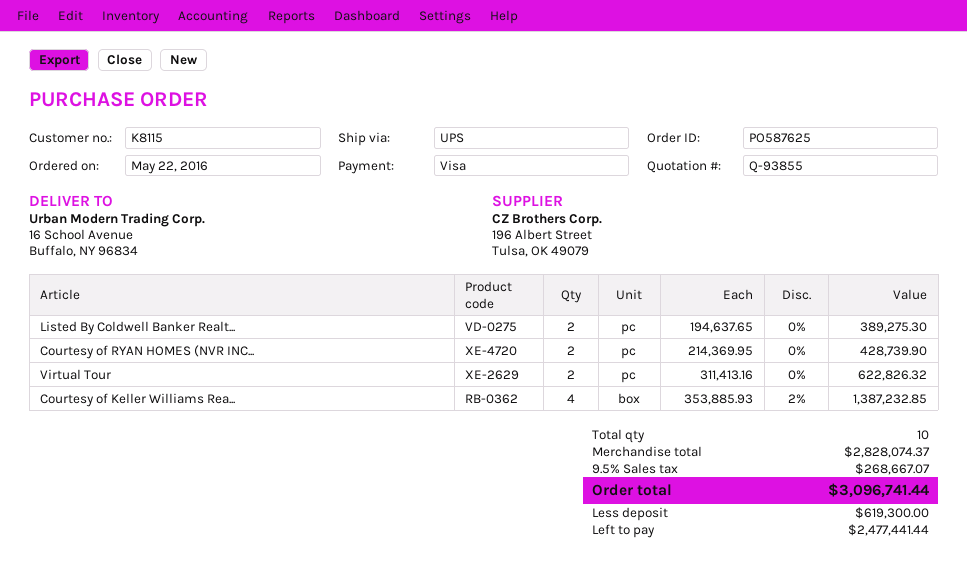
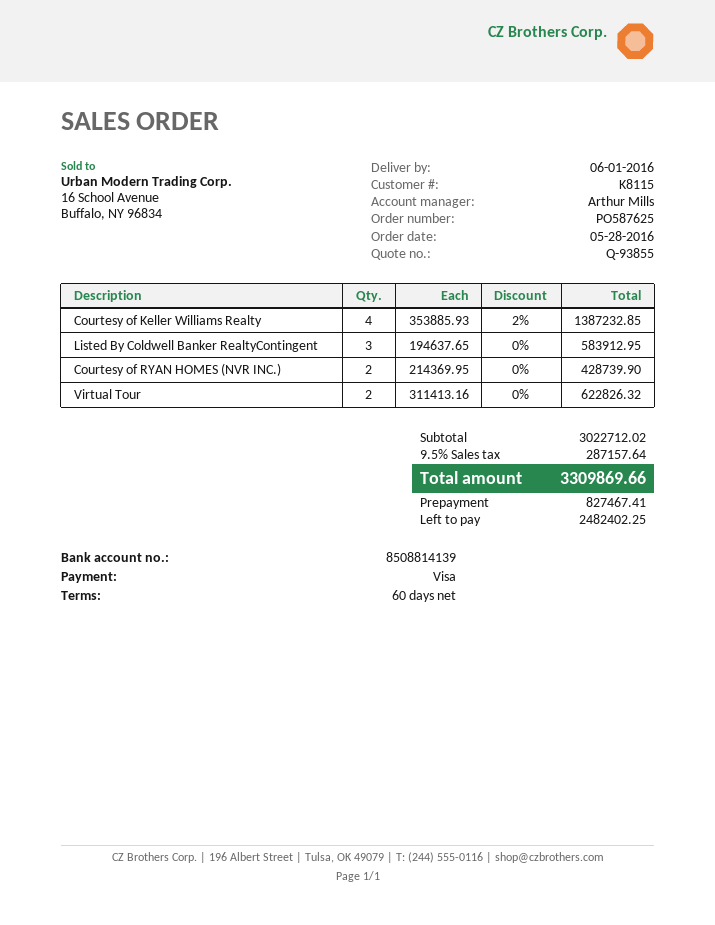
order date: 2016-05-22 -> 2016-05-28
Listed By Coldwell Banker Realt...: 2 x 194637.65 = 389275.30 -> 3 x 194637.65 = 583912.95
subtotal: 2828074.37 -> 3022712.02
tax: 9.5% = 268667.07 -> 9.5% = 287157.64
total: 3096741.44 -> 3309869.66
deposit: 619300.00 -> 827467.41
balance: 2477441.44 -> 2482402.25

